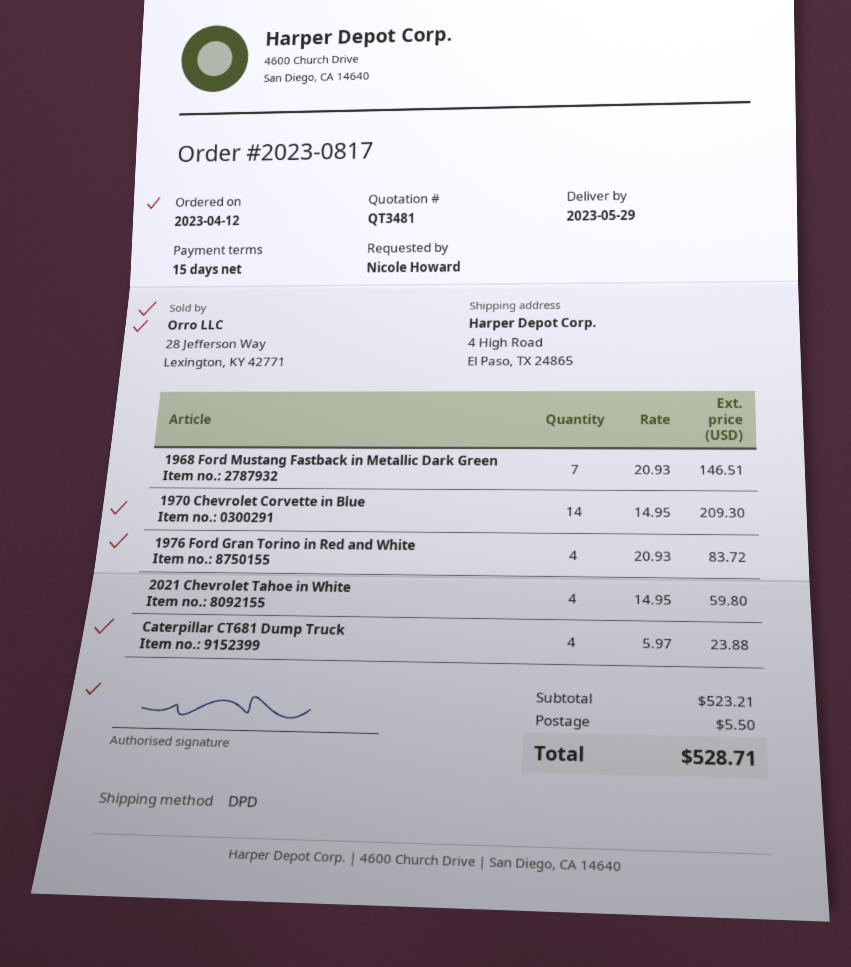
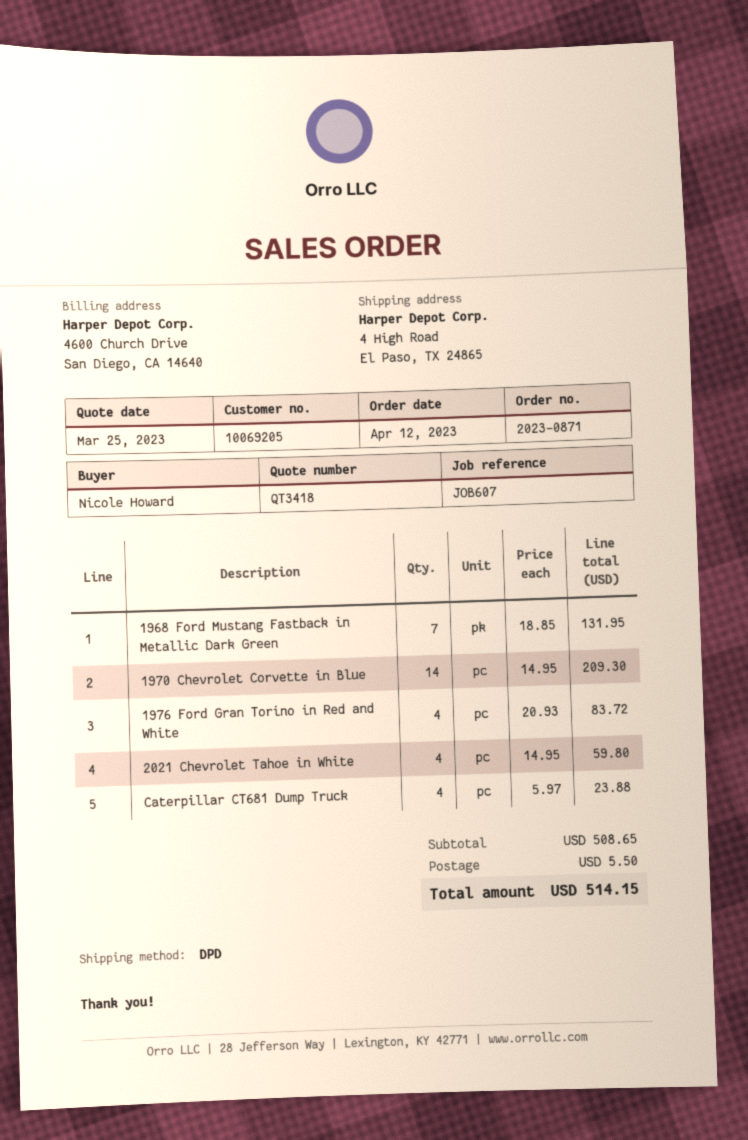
quote number: QT3481 -> QT3418
order number: 2023-0817 -> 2023-0871
1968 Ford Mustang Fastback in Metallic Dark Green: 7 x 20.93 = 146.51 -> 7 x 18.85 = 131.95
subtotal: 523.21 -> 508.65
total: 528.71 -> 514.15

